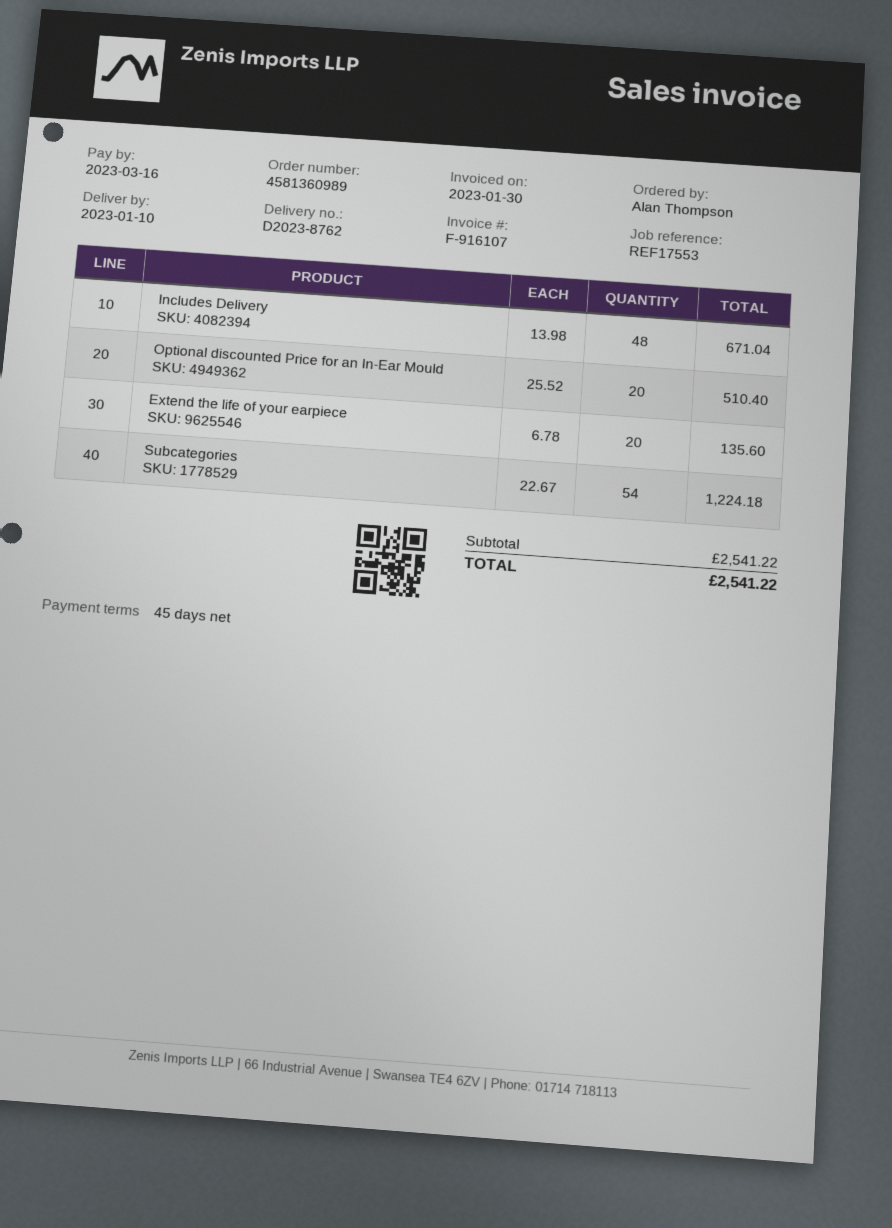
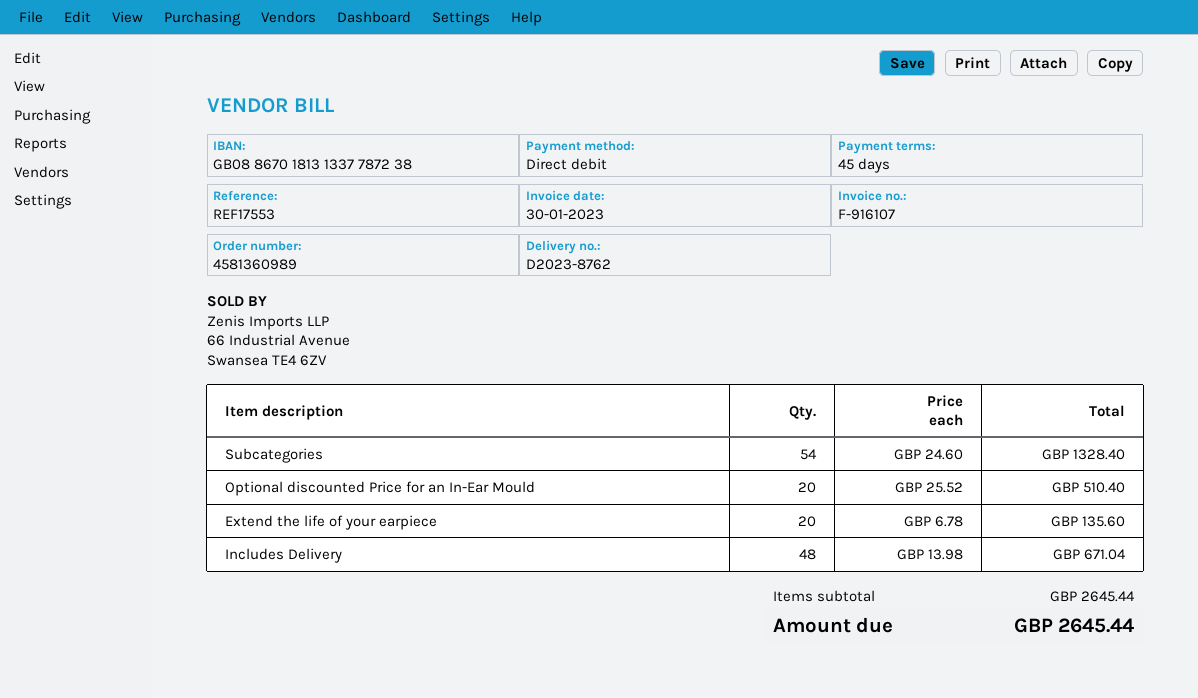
Subcategories: 54 x 22.67 = 1224.18 -> 54 x 24.60 = 1328.40
subtotal: 2541.22 -> 2645.44
total: 2541.22 -> 2645.44

